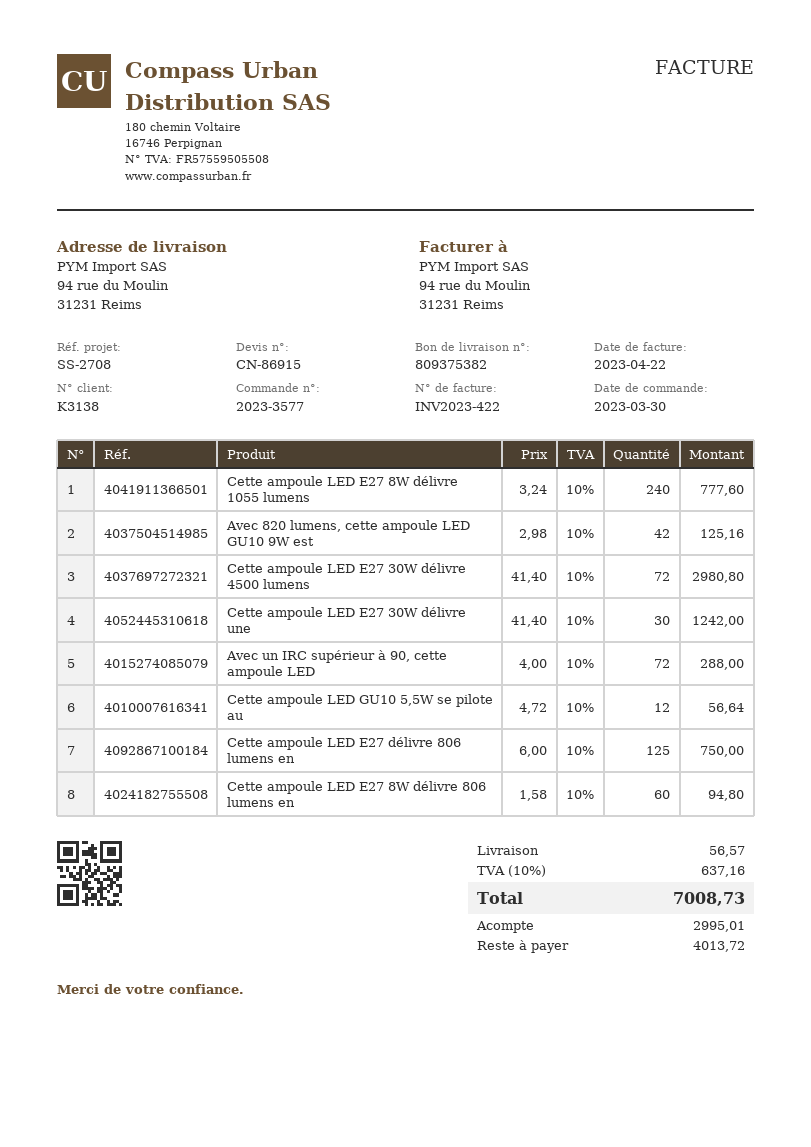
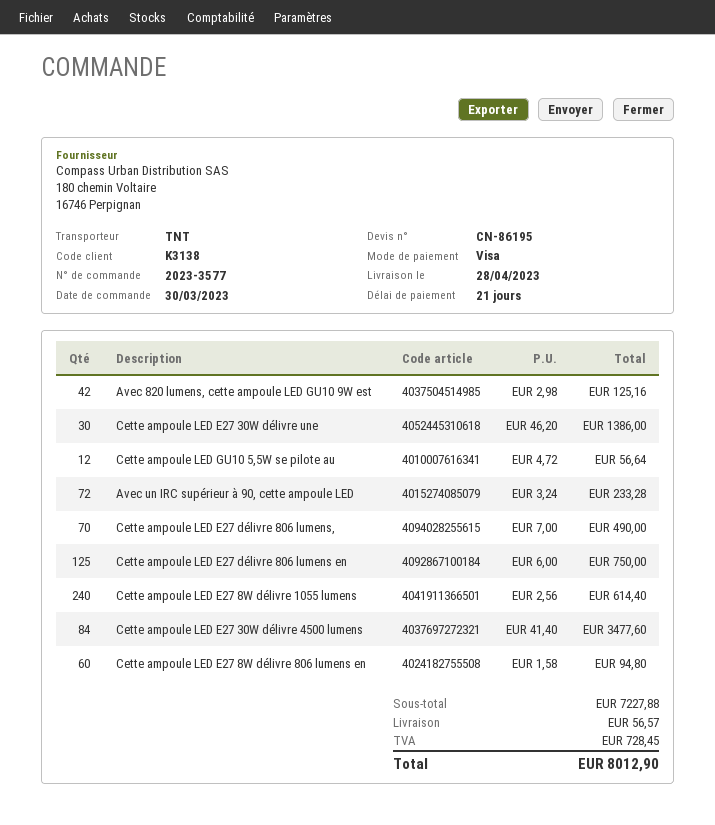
quote number: CN-86915 -> CN-86195
Cette ampoule LED E27 8W délivre 1055 lumens: 240 x 3.24 = 777.60 -> 240 x 2.56 = 614.40
Cette ampoule LED E27 30W délivre 4500 lumens: 72 x 41.40 = 2980.80 -> 84 x 41.40 = 3477.60
Cette ampoule LED E27 30W délivre une: 30 x 41.40 = 1242.00 -> 30 x 46.20 = 1386.00
Avec un IRC supérieur à 90, cette ampoule LED: 72 x 4.00 = 288.00 -> 72 x 3.24 = 233.28
Cette ampoule LED E27 délivre 806 lumens,: none -> 70 x 7.00 = 490.00
tax: 637.16 -> 728.45
total: 7008.73 -> 8012.90

